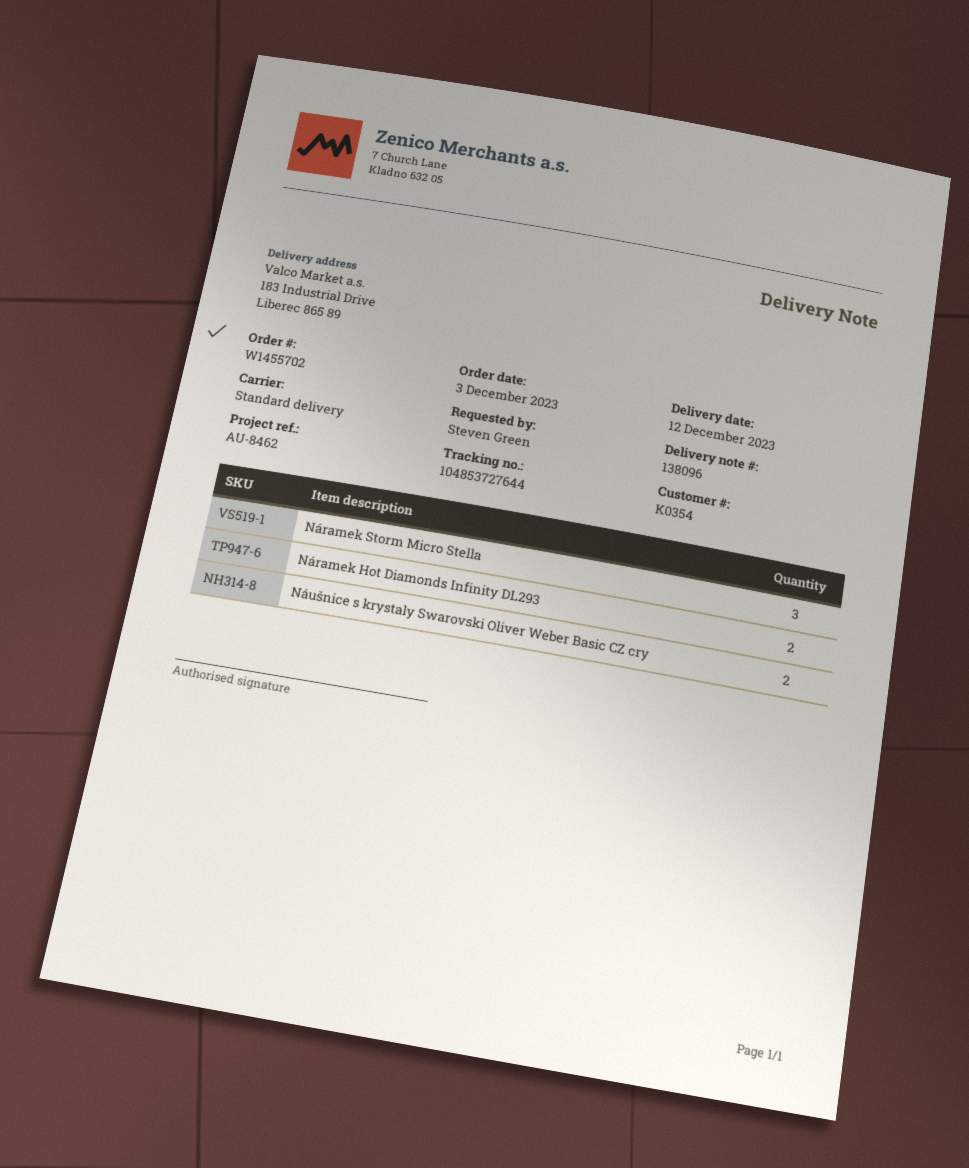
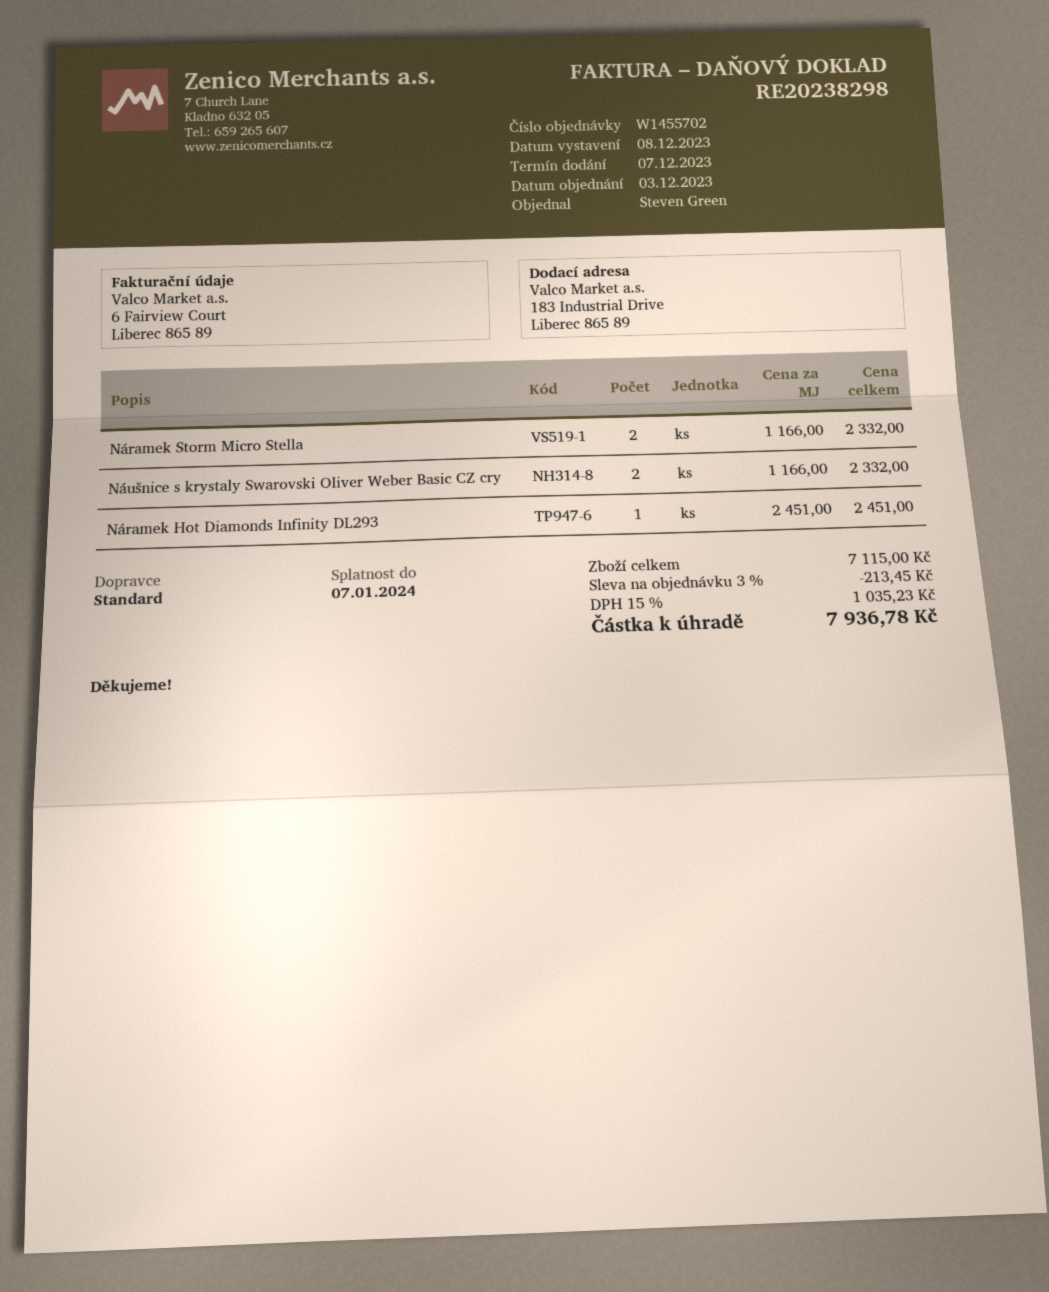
delivery date: 2023-12-12 -> 2023-12-07
Náramek Storm Micro Stella: 3 -> 2
Náramek Hot Diamonds Infinity DL293: 2 -> 1

